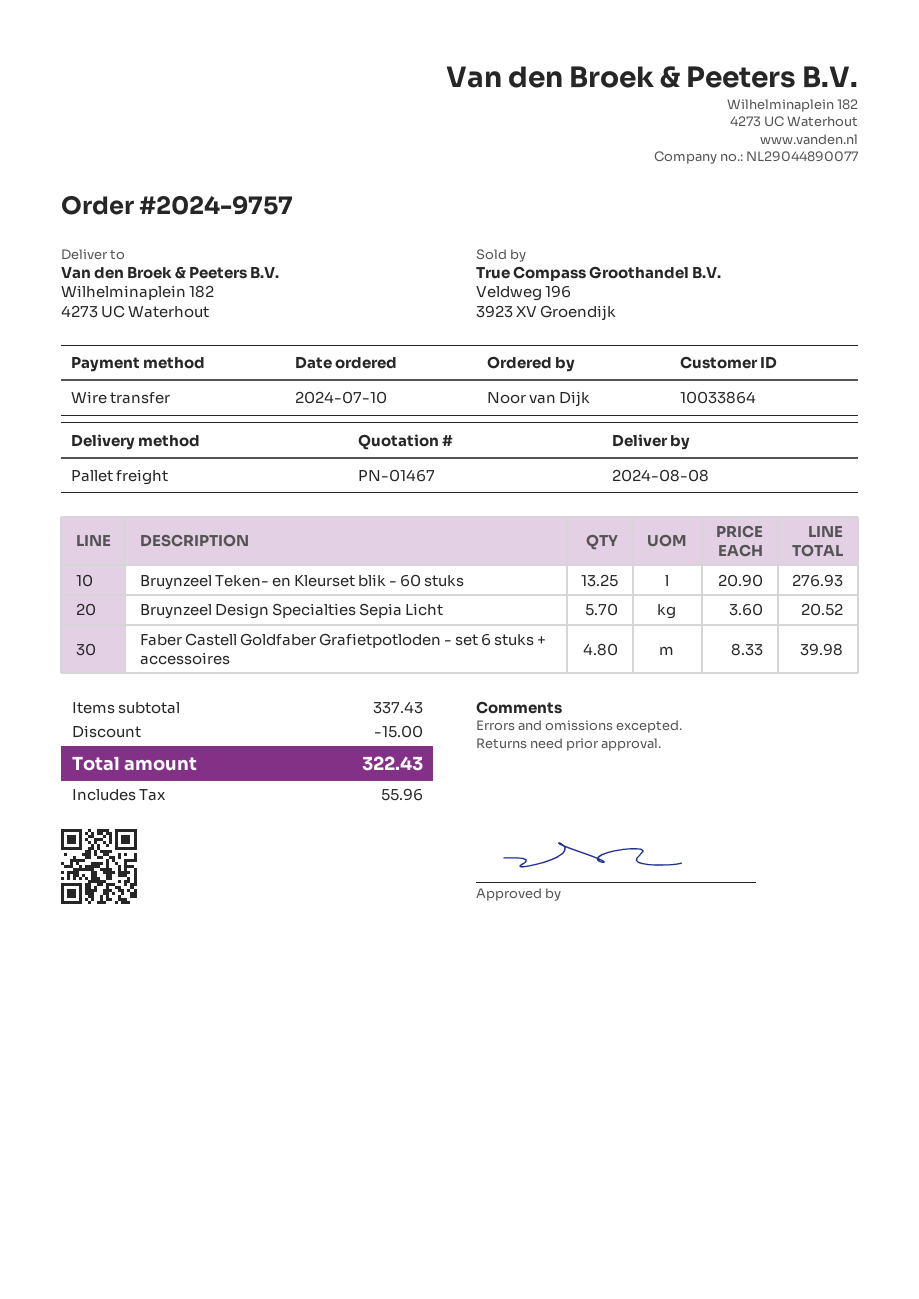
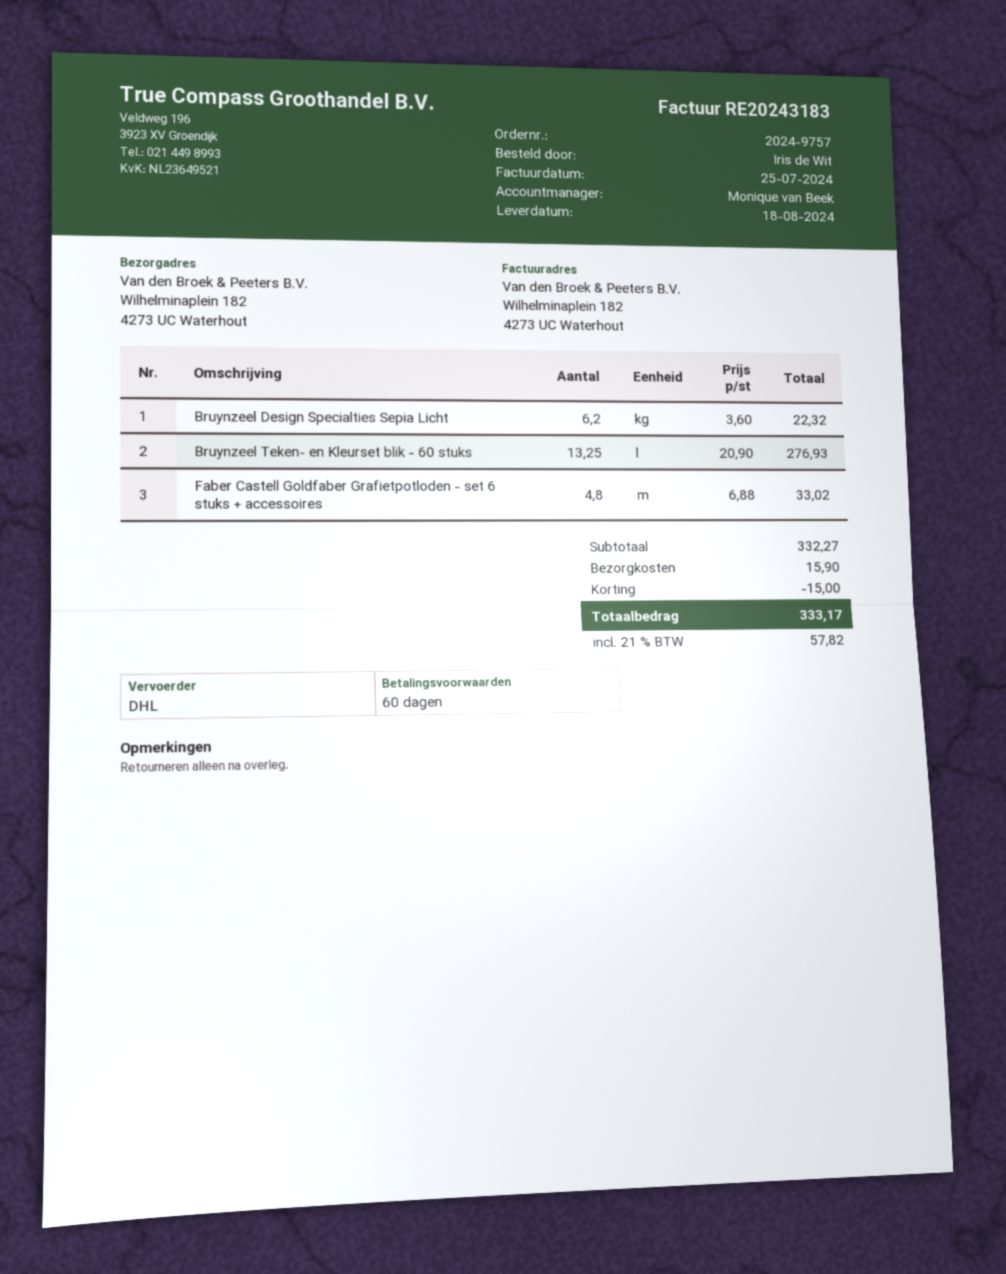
delivery date: 2024-08-08 -> 2024-08-18
ordered by: Noor van Dijk -> Iris de Wit
shipping method: pallet freight -> DHL
Bruynzeel Design Specialties Sepia Licht: 5.7 x 3.60 = 20.52 -> 6.2 x 3.60 = 22.32
Faber Castell Goldfaber Grafietpotloden - set 6 stuks + accessoires: 4.8 x 8.33 = 39.98 -> 4.8 x 6.88 = 33.02
subtotal: 337.43 -> 332.27
shipping: none -> 15.90
tax: 55.96 -> 57.82
total: 322.43 -> 333.17

